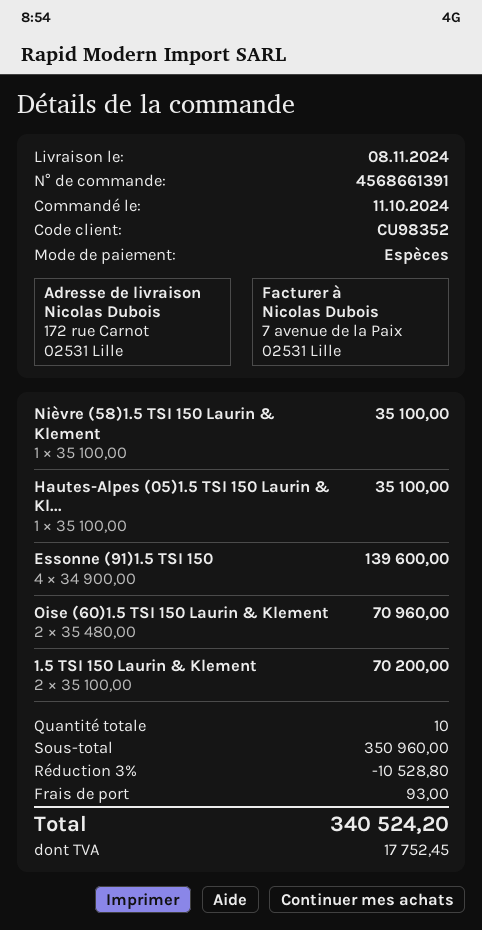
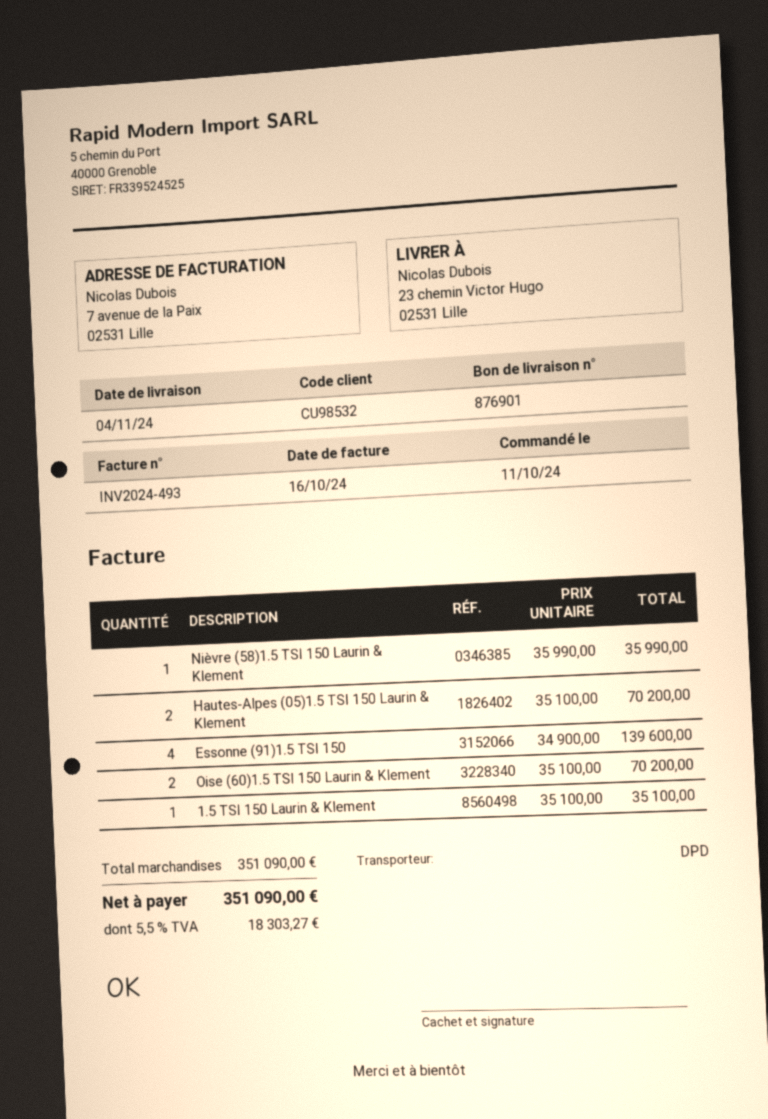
delivery date: 2024-11-08 -> 2024-11-04
customer number: CU98352 -> CU98532
ship to: 172 rue Carnot, 02531 Lille -> 23 chemin Victor Hugo, 02531 Lille
Nièvre (58)1.5 TSI 150 Laurin & Klement: 1 x 35100.00 = 35100.00 -> 1 x 35990.00 = 35990.00
Hautes-Alpes (05)1.5 TSI 150 Laurin & Kl...: 1 x 35100.00 = 35100.00 -> 2 x 35100.00 = 70200.00
Oise (60)1.5 TSI 150 Laurin & Klement: 2 x 35480.00 = 70960.00 -> 2 x 35100.00 = 70200.00
1.5 TSI 150 Laurin & Klement: 2 x 35100.00 = 70200.00 -> 1 x 35100.00 = 35100.00
subtotal: 350960.00 -> 351090.00
discount: 3% = 10528.80 -> none
shipping: 93.00 -> none
tax: 17752.45 -> 18303.27
total: 340524.20 -> 351090.00

